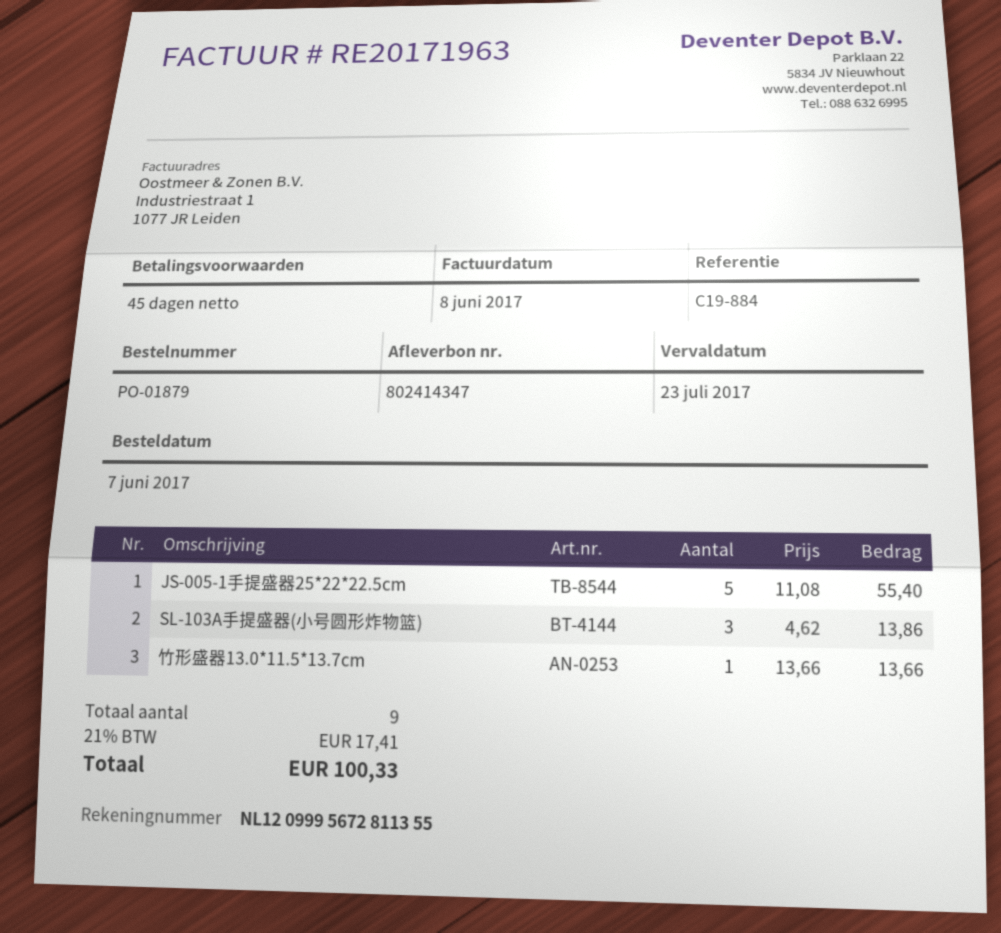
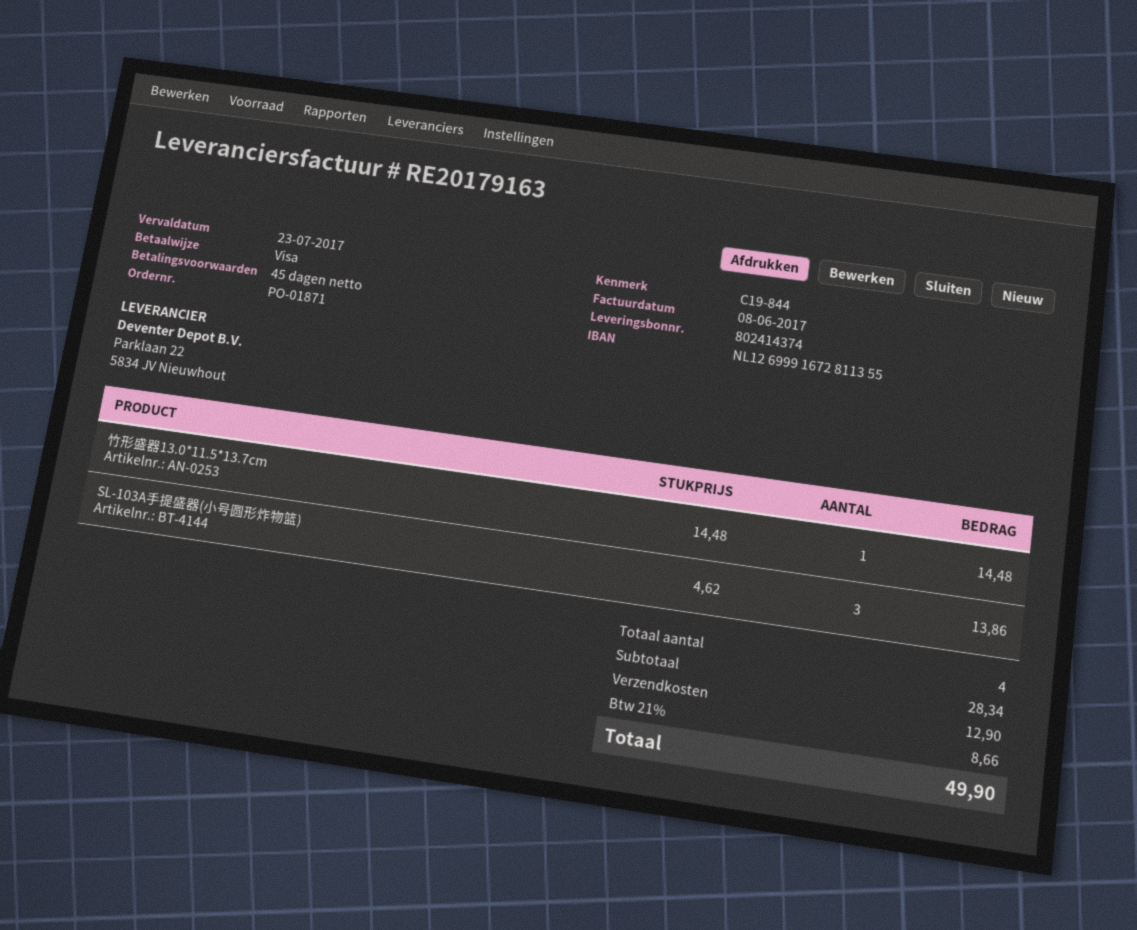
order number: PO-01879 -> PO-01871
delivery note number: 802414347 -> 802414374
invoice number: RE20171963 -> RE20179163
reference: C19-884 -> C19-844
bank account: NL1209995672811355 -> NL1269991672811355
JS-005-1手提盛器25*22*22.5cm: 5 x 11.08 = 55.40 -> none
竹形盛器13.0*11.5*13.7cm: 1 x 13.66 = 13.66 -> 1 x 14.48 = 14.48
total quantity: 9 -> 4
shipping: none -> 12.90
tax: 21% = 17.41 -> 21% = 8.66
total: 100.33 -> 49.90

